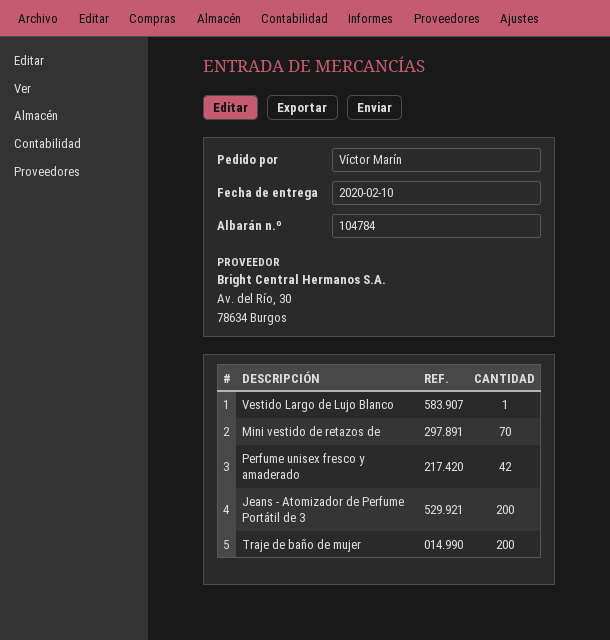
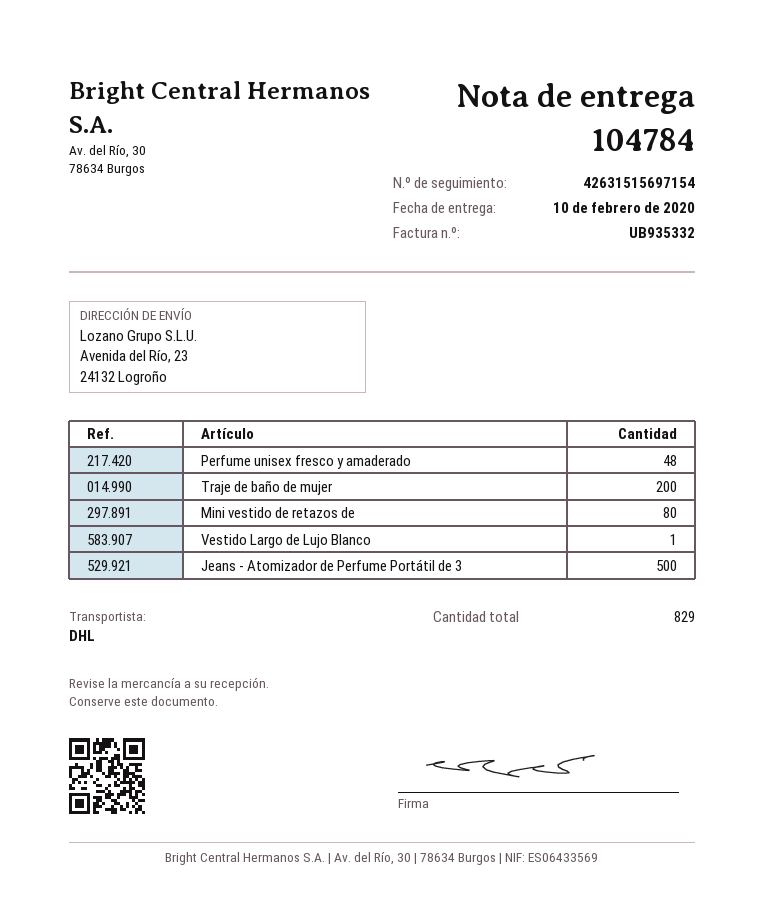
Mini vestido de retazos de: 70 -> 80
Perfume unisex fresco y amaderado: 42 -> 48
Jeans - Atomizador de Perfume Portátil de 3: 200 -> 500

